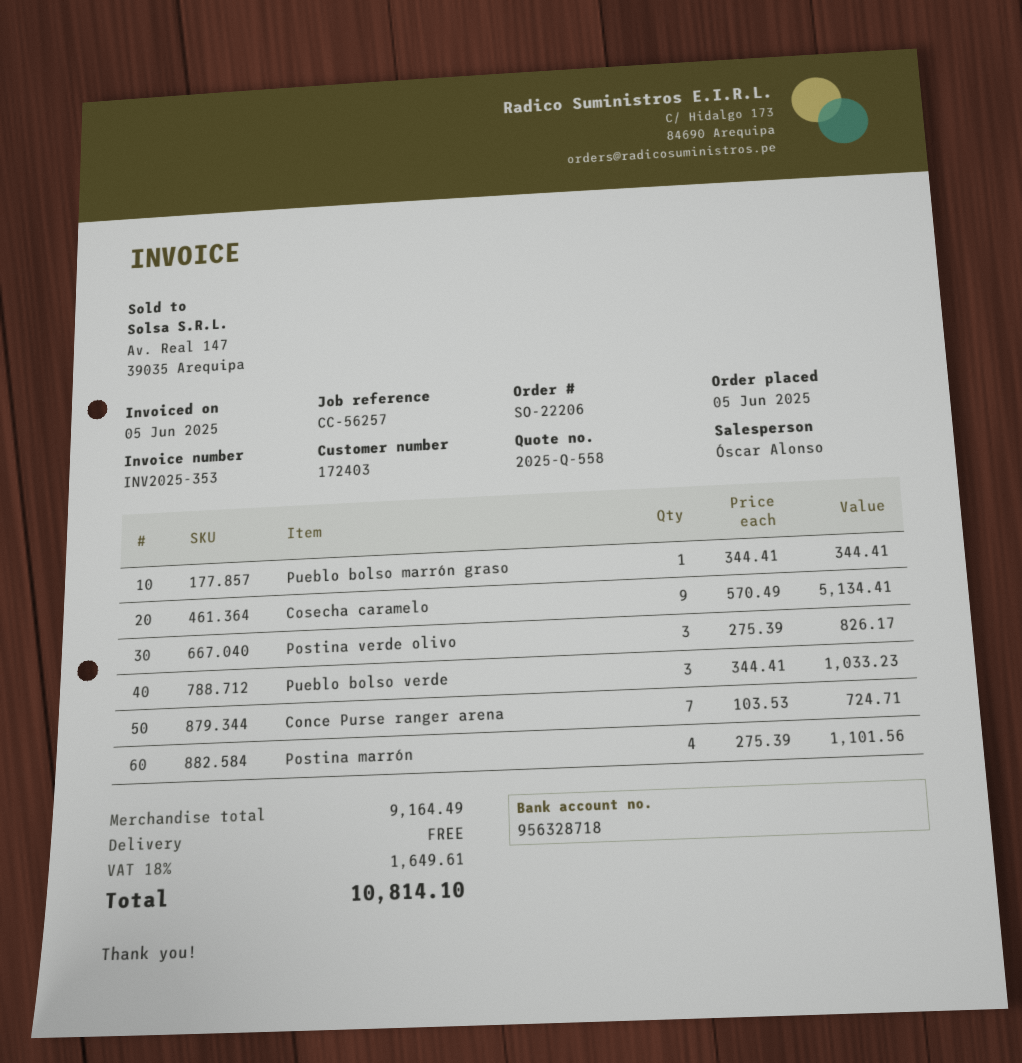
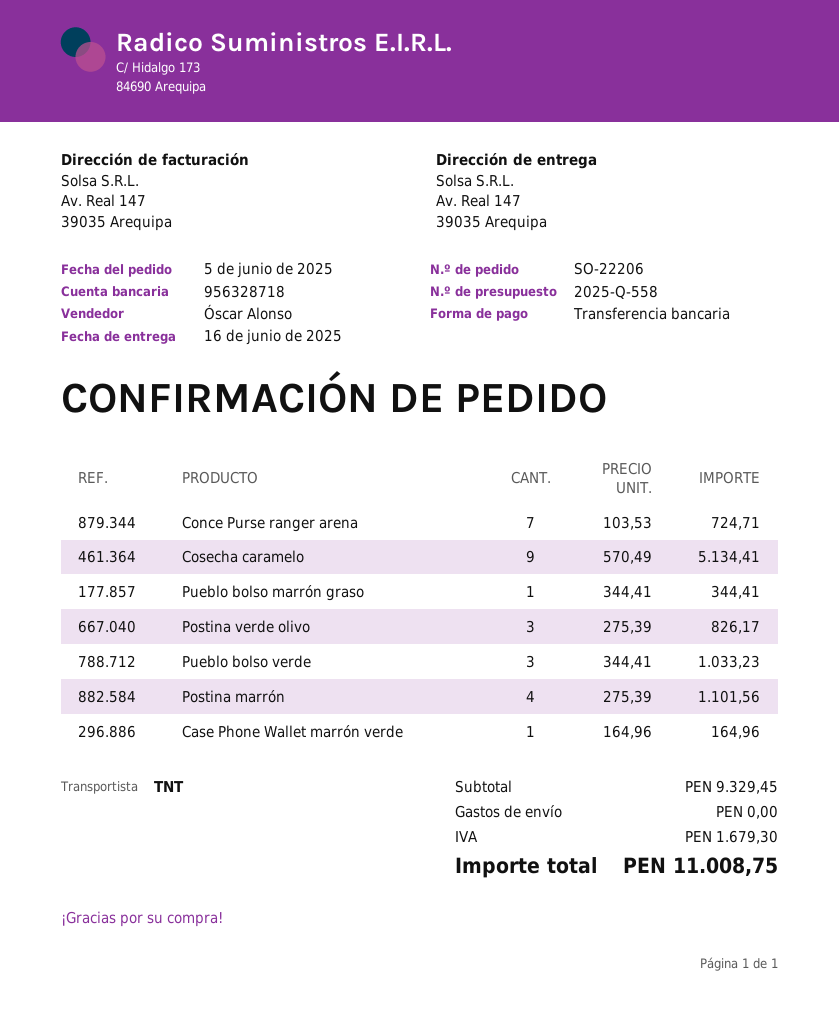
Case Phone Wallet marrón verde: none -> 1 x 164.96 = 164.96
subtotal: 9164.49 -> 9329.45
tax: 1649.61 -> 1679.30
total: 10814.10 -> 11008.75

